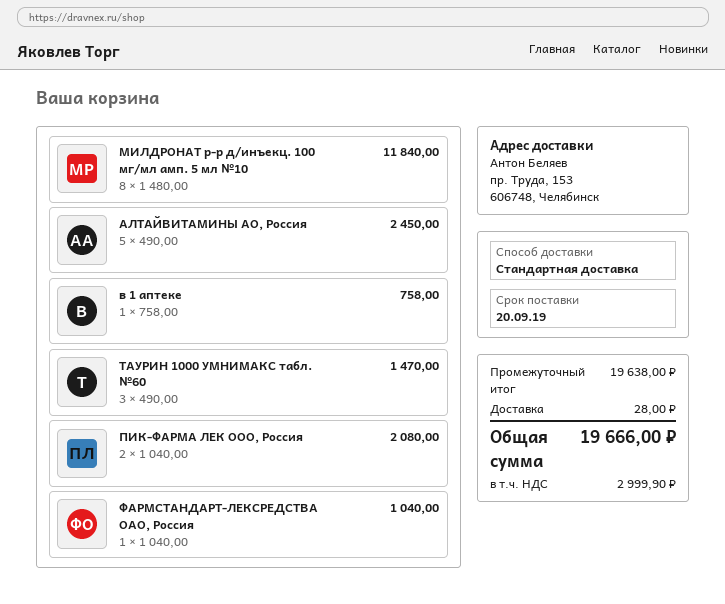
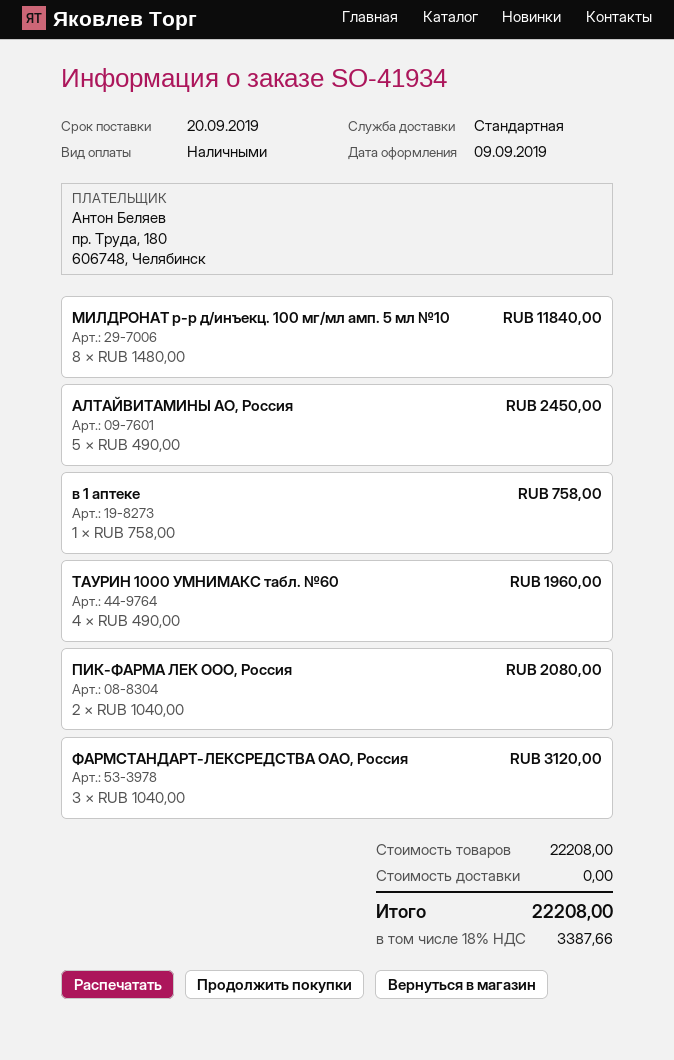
ТАУРИН 1000 УМНИМАКС табл. №60: 3 x 490.00 = 1470.00 -> 4 x 490.00 = 1960.00
ФАРМСТАНДАРТ-ЛЕКСРЕДСТВА ОАО, Россия: 1 x 1040.00 = 1040.00 -> 3 x 1040.00 = 3120.00
subtotal: 19638.00 -> 22208.00
shipping: 28.00 -> 0.00
tax: 2999.90 -> 3387.66
total: 19666.00 -> 22208.00

